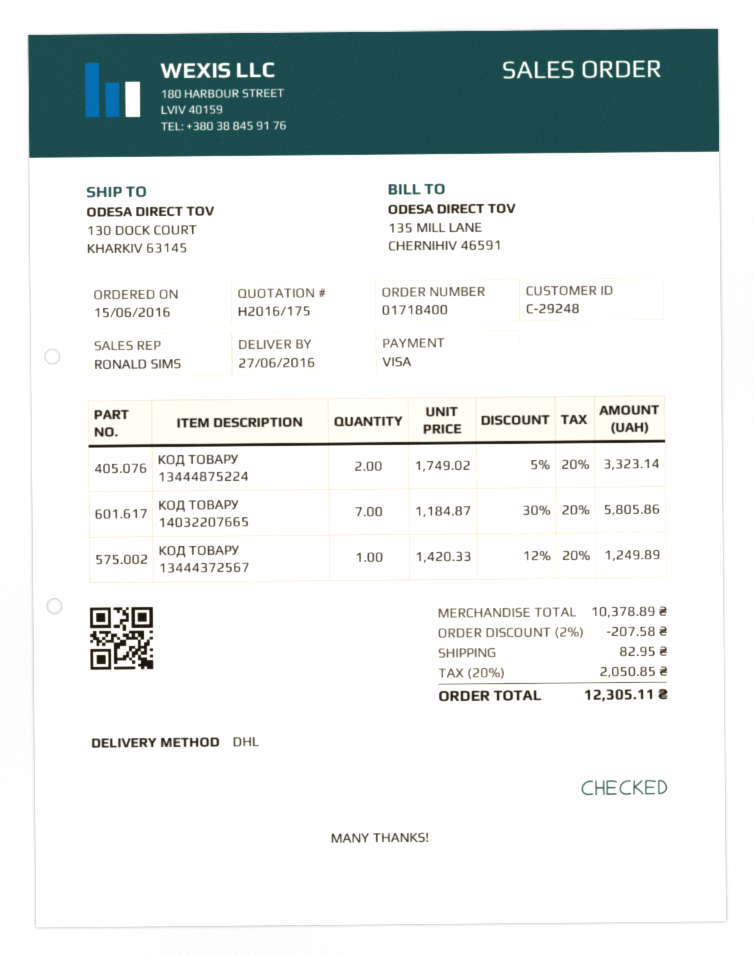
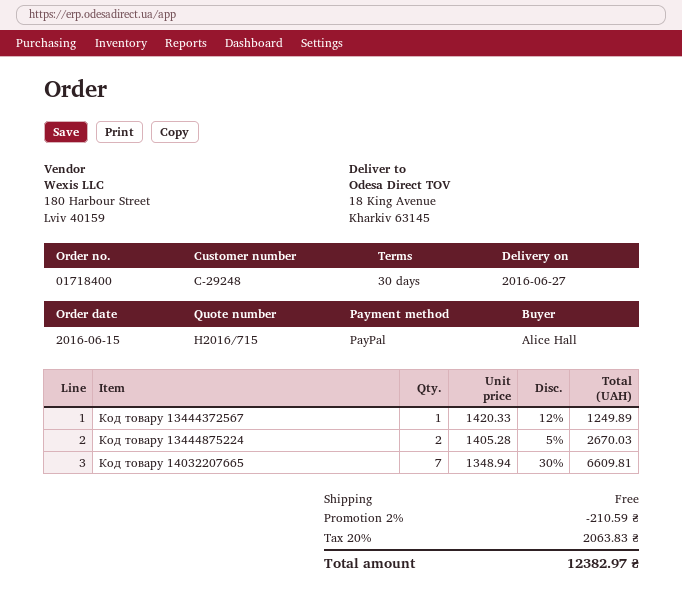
quote number: H2016/175 -> H2016/715
payment method: Visa -> PayPal
ship to: 130 DOCK COURT, KHARKIV 63145 -> 18 King Avenue, Kharkiv 63145
КОД ТОВАРУ 13444875224: 2 x 1749.02 - 5% = 3323.14 -> 2 x 1405.28 - 5% = 2670.03
КОД ТОВАРУ 14032207665: 7 x 1184.87 - 30% = 5805.86 -> 7 x 1348.94 - 30% = 6609.81
discount: 2% = 207.58 -> 2% = 210.59
shipping: 82.95 -> 0.00
tax: 20% = 2050.85 -> 20% = 2063.83
total: 12305.11 -> 12382.97

